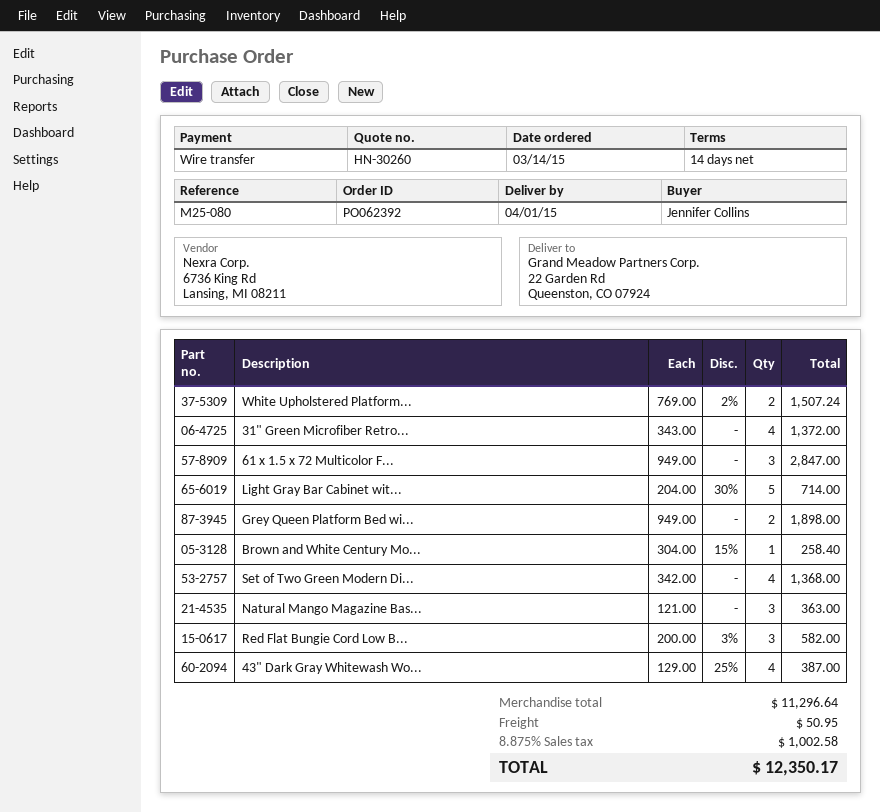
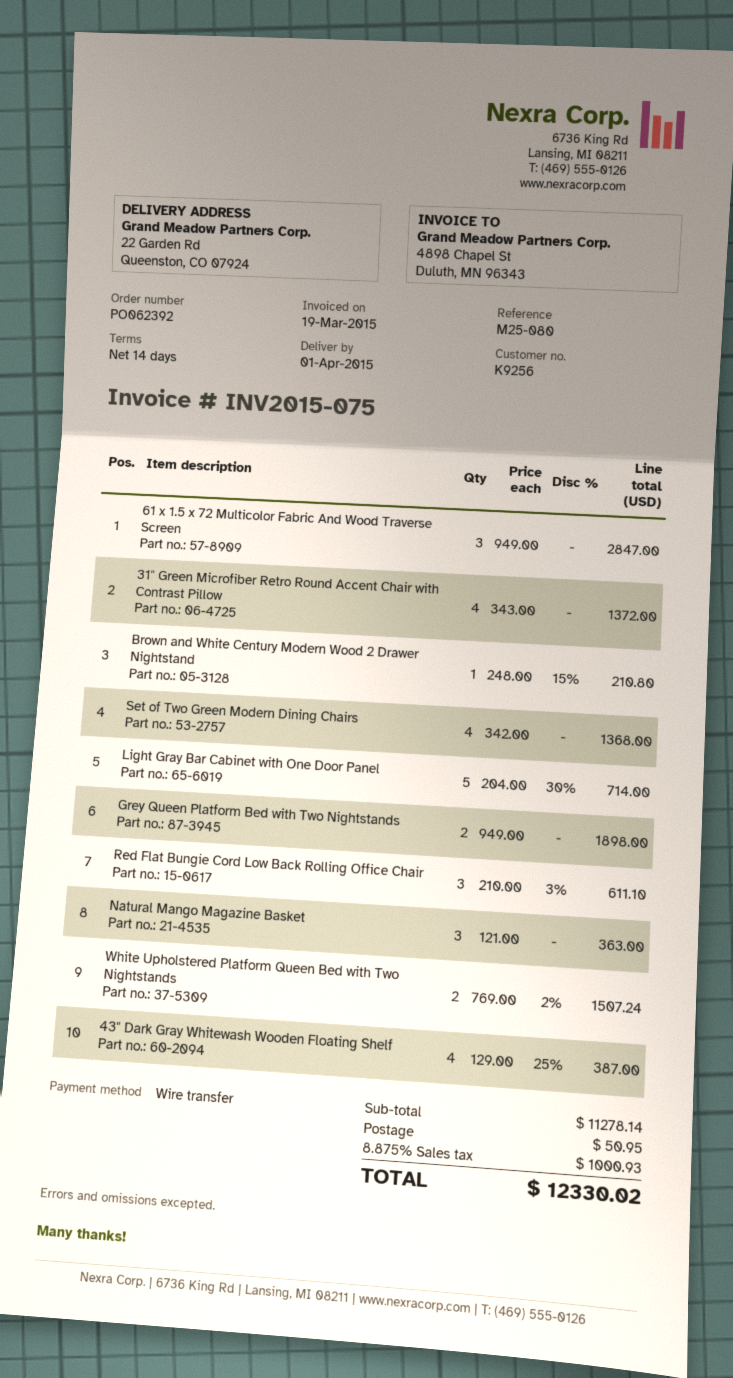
Brown and White Century Mo...: 1 x 304.00 - 15% = 258.40 -> 1 x 248.00 - 15% = 210.80
Red Flat Bungie Cord Low B...: 3 x 200.00 - 3% = 582.00 -> 3 x 210.00 - 3% = 611.10
subtotal: 11296.64 -> 11278.14
tax: 8.875% = 1002.58 -> 8.875% = 1000.93
total: 12350.17 -> 12330.02

